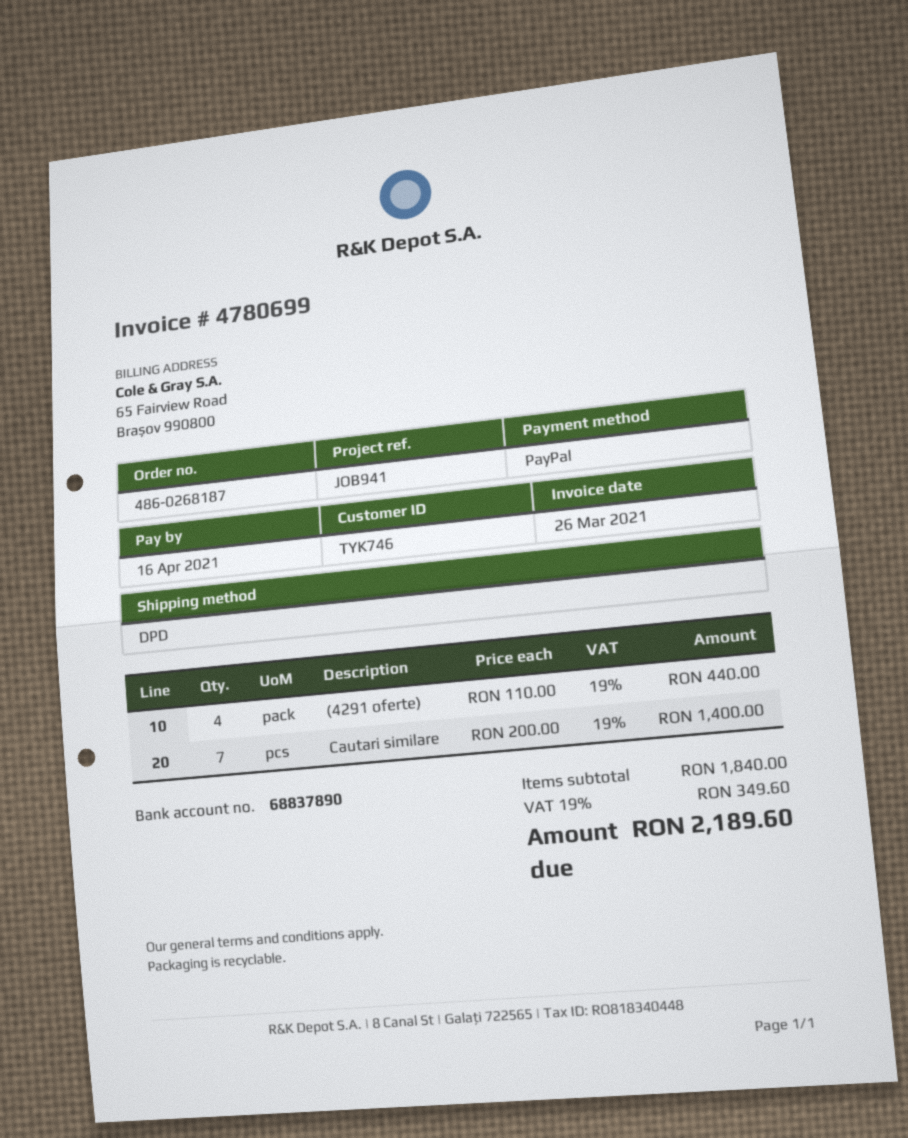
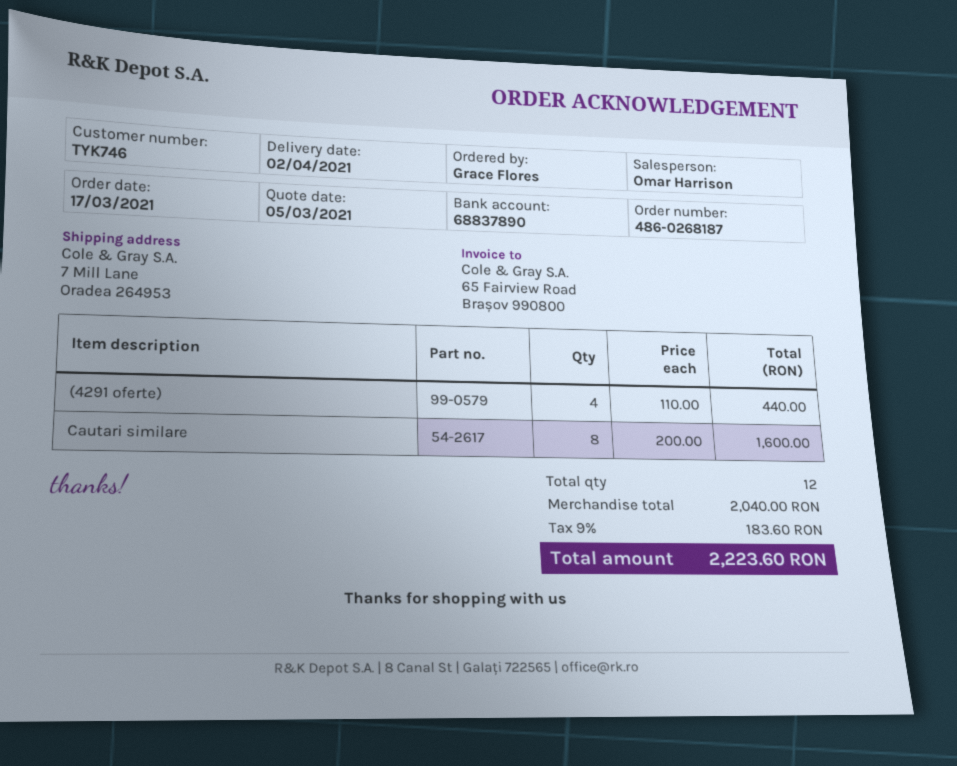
Cautari similare: 7 x 200.00 = 1400.00 -> 8 x 200.00 = 1600.00
subtotal: 1840.00 -> 2040.00
tax: 19% = 349.60 -> 9% = 183.60
total: 2189.60 -> 2223.60

